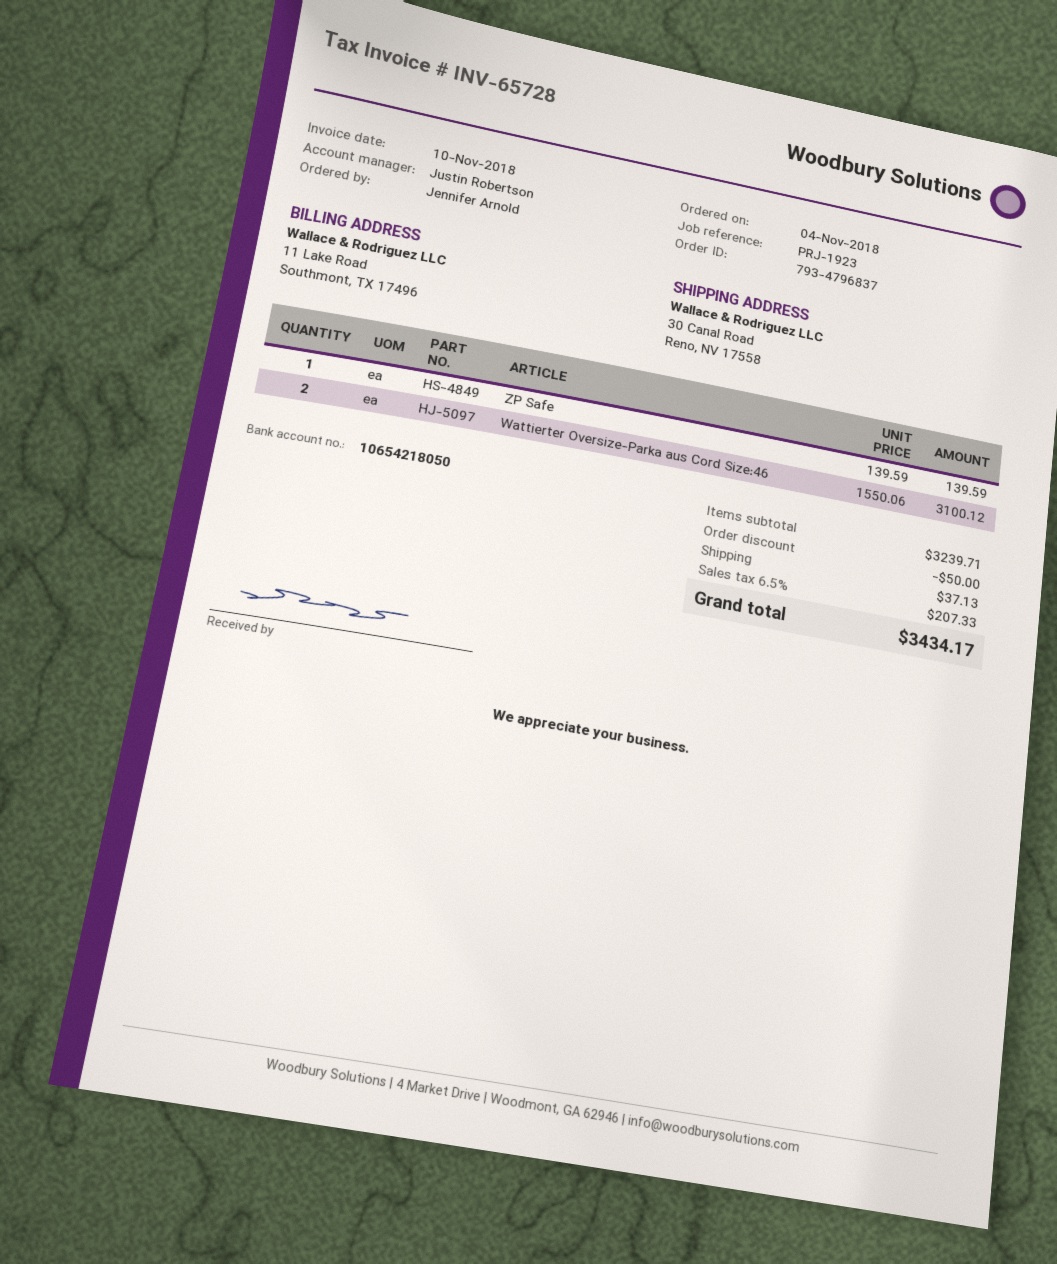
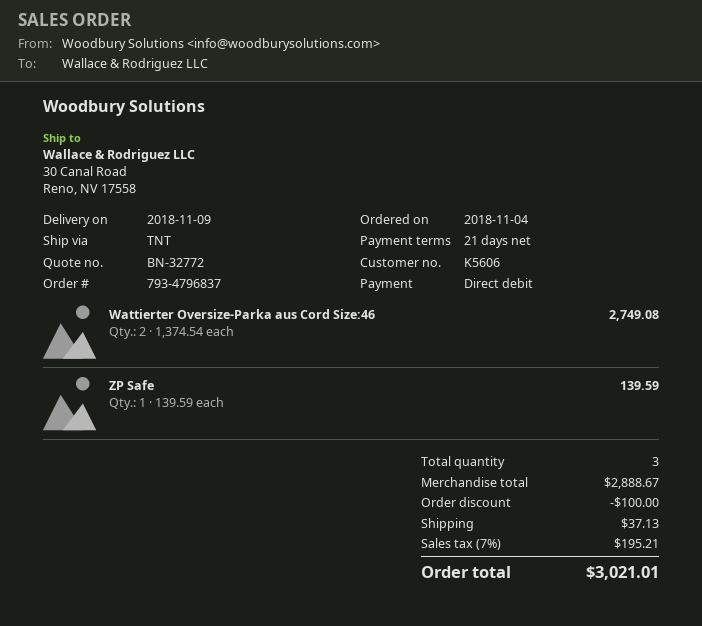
Wattierter Oversize-Parka aus Cord Size:46: 2 x 1550.06 = 3100.12 -> 2 x 1374.54 = 2749.08
subtotal: 3239.71 -> 2888.67
discount: 50.00 -> 100.00
tax: 6.5% = 207.33 -> 7% = 195.21
total: 3434.17 -> 3021.01

